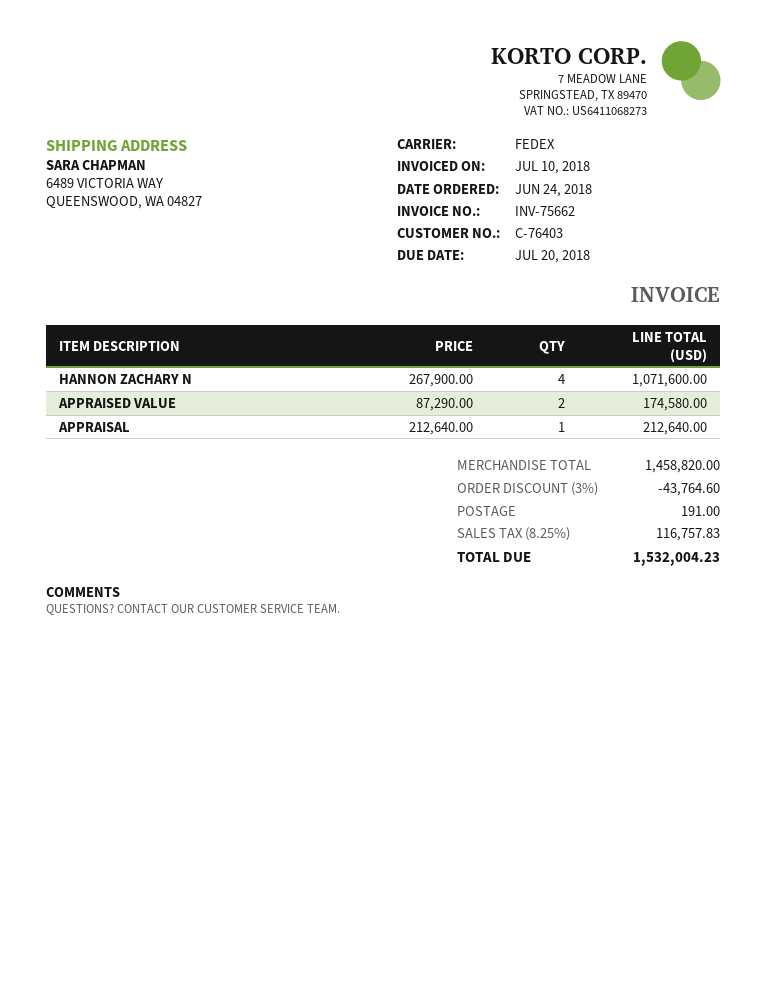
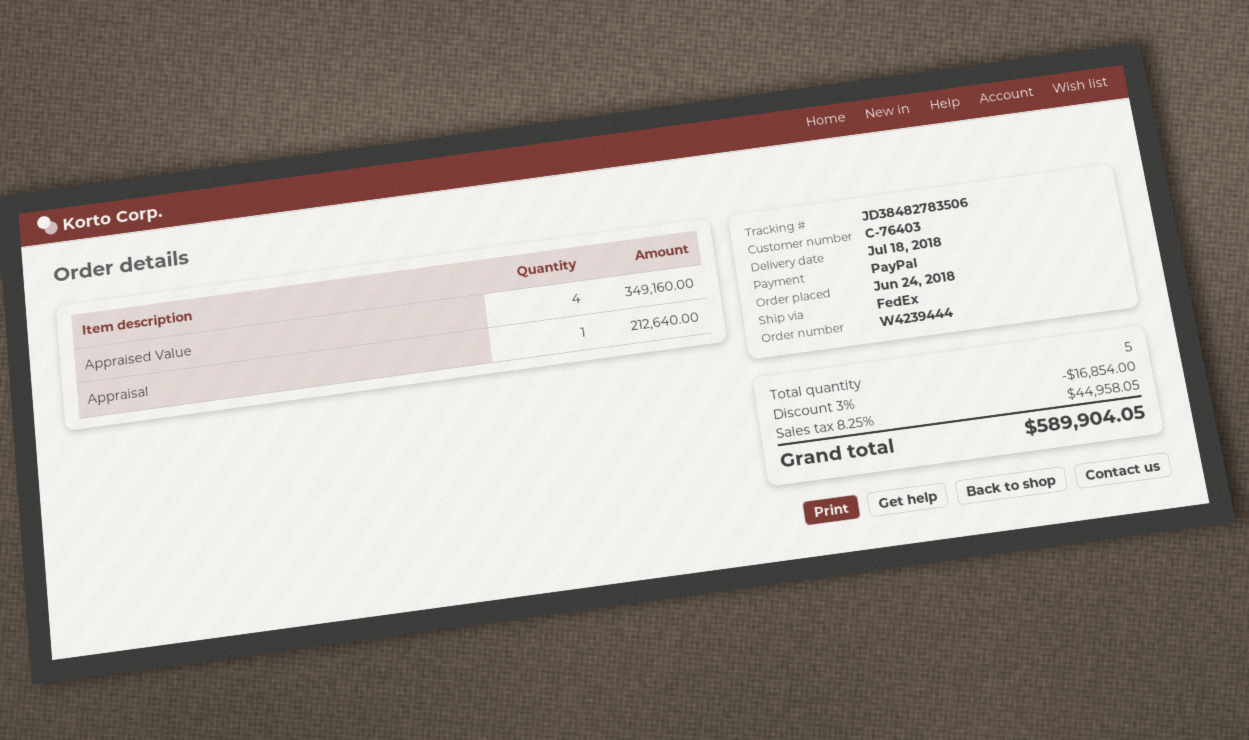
HANNON ZACHARY N: 4 for 1071600.00 -> none
APPRAISED VALUE: 2 for 174580.00 -> 4 for 349160.00
discount: 3% = 43764.60 -> 3% = 16854.00
shipping: 191.00 -> none
tax: 8.25% = 116757.83 -> 8.25% = 44958.05
total: 1532004.23 -> 589904.05

